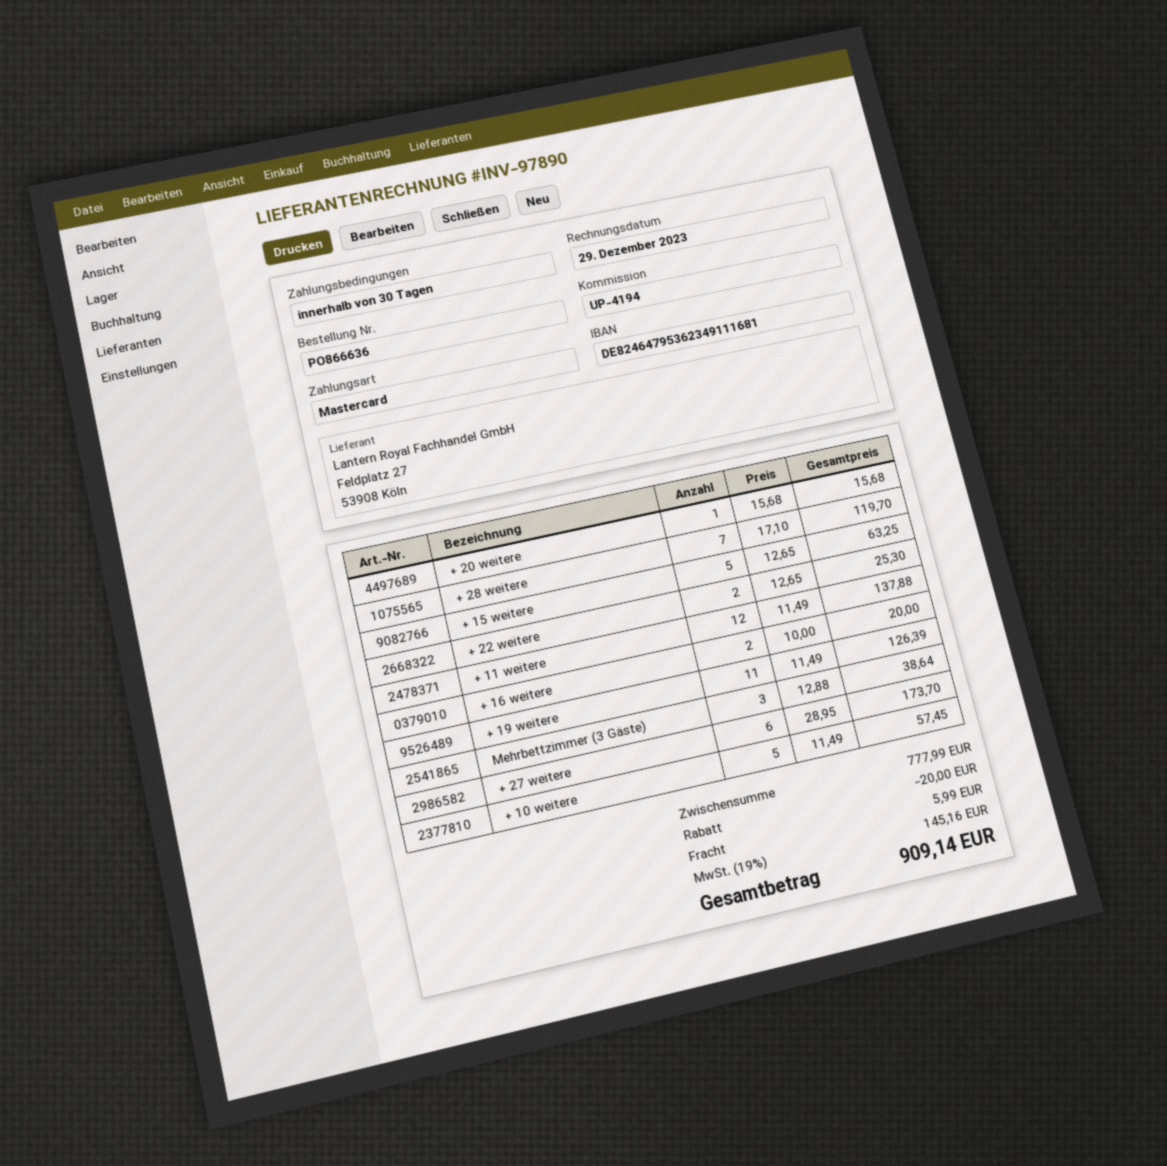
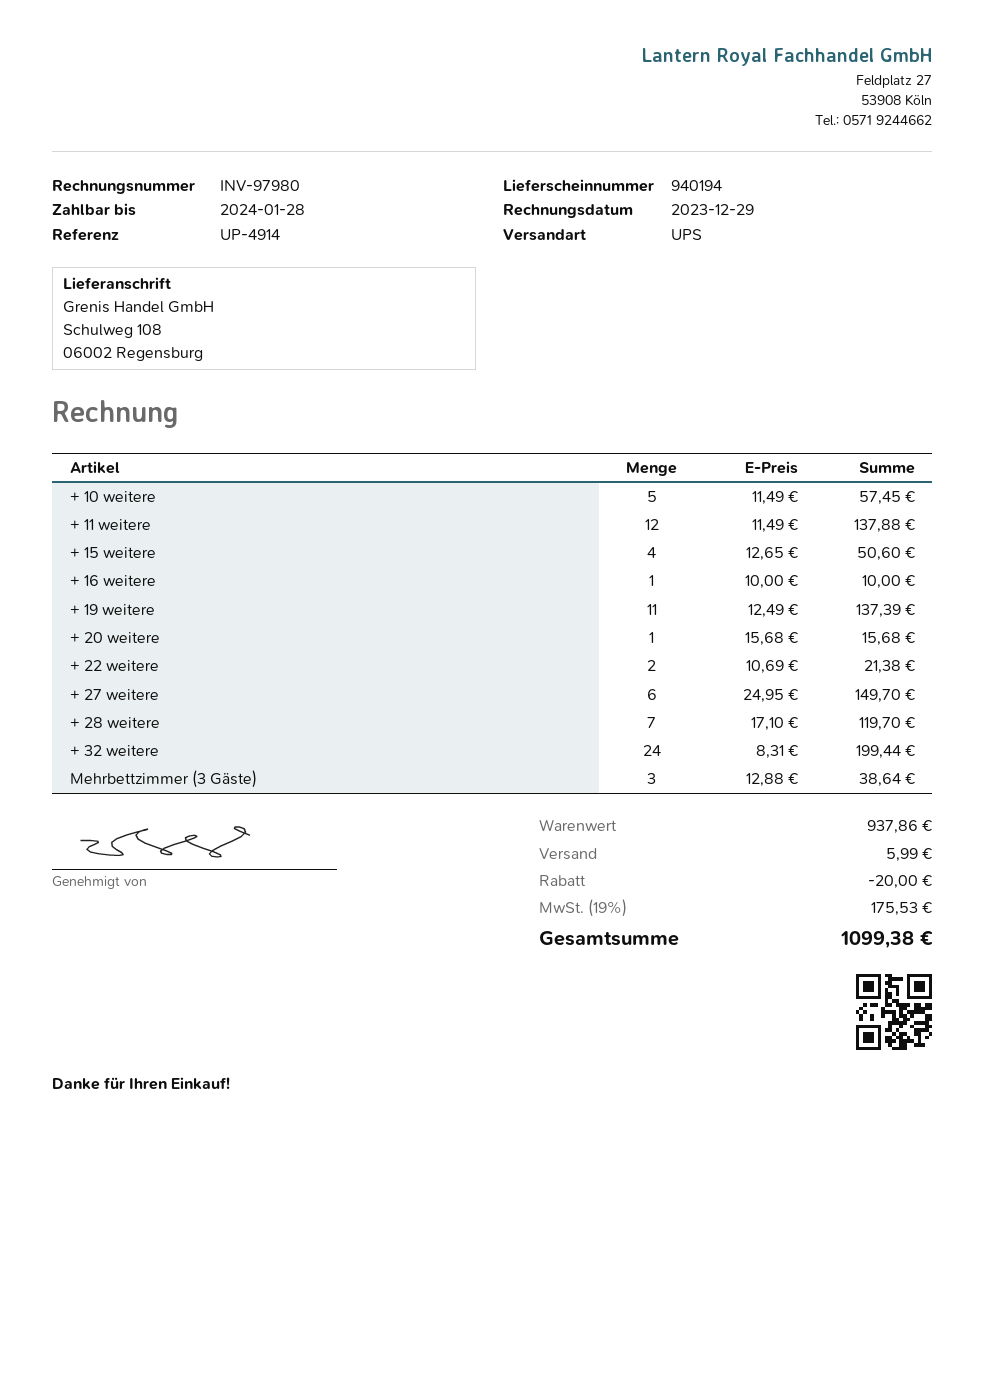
invoice number: INV-97890 -> INV-97980
reference: UP-4194 -> UP-4914
+ 15 weitere: 5 x 12.65 = 63.25 -> 4 x 12.65 = 50.60
+ 22 weitere: 2 x 12.65 = 25.30 -> 2 x 10.69 = 21.38
+ 16 weitere: 2 x 10.00 = 20.00 -> 1 x 10.00 = 10.00
+ 19 weitere: 11 x 11.49 = 126.39 -> 11 x 12.49 = 137.39
+ 27 weitere: 6 x 28.95 = 173.70 -> 6 x 24.95 = 149.70
+ 32 weitere: none -> 24 x 8.31 = 199.44
subtotal: 777.99 -> 937.86
tax: 19% = 145.16 -> 19% = 175.53
total: 909.14 -> 1099.38

